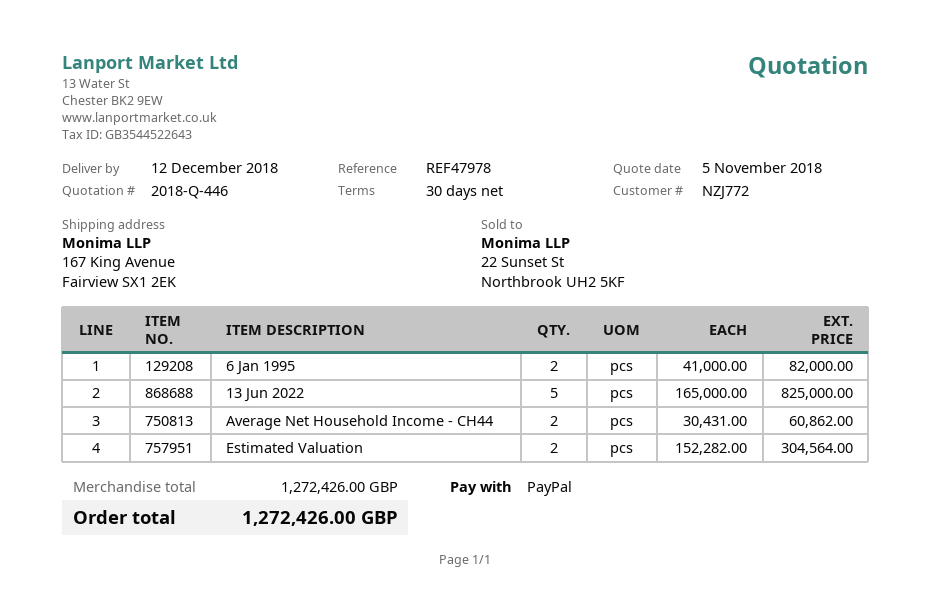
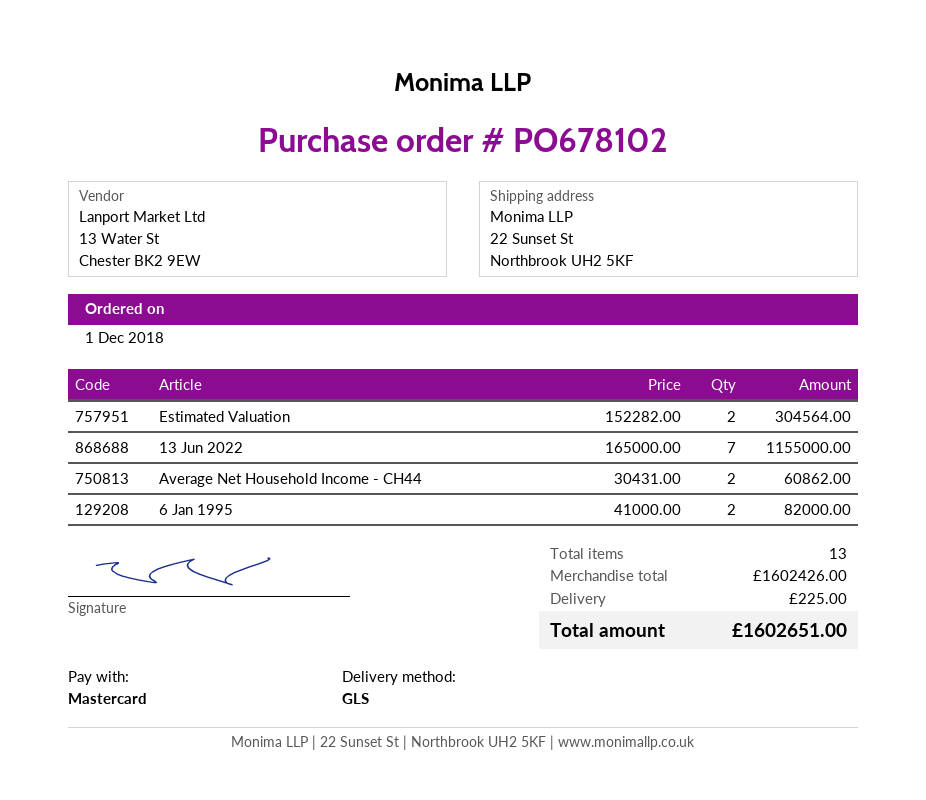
payment method: PayPal -> Mastercard
ship to: 167 King Avenue, Fairview SX1 2EK -> 22 Sunset St, Northbrook UH2 5KF
13 Jun 2022: 5 x 165000.00 = 825000.00 -> 7 x 165000.00 = 1155000.00
subtotal: 1272426.00 -> 1602426.00
shipping: none -> 225.00
total: 1272426.00 -> 1602651.00

